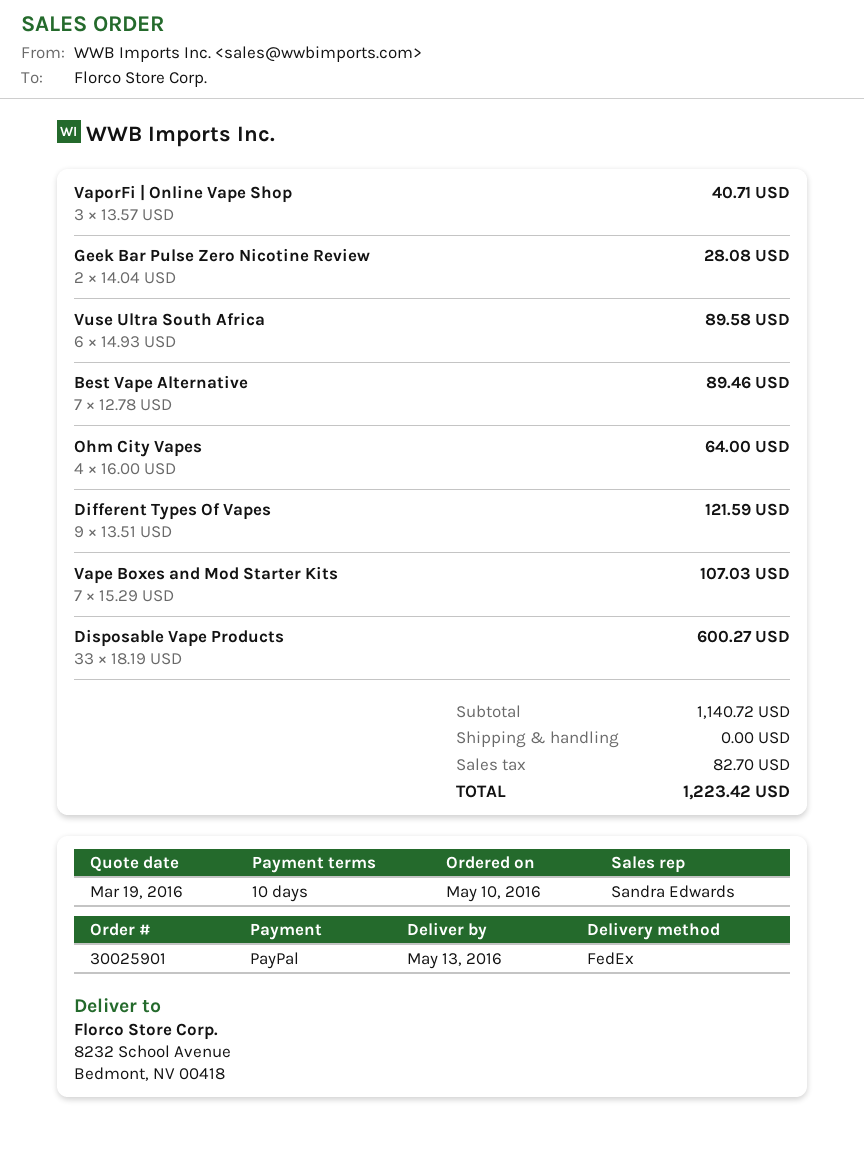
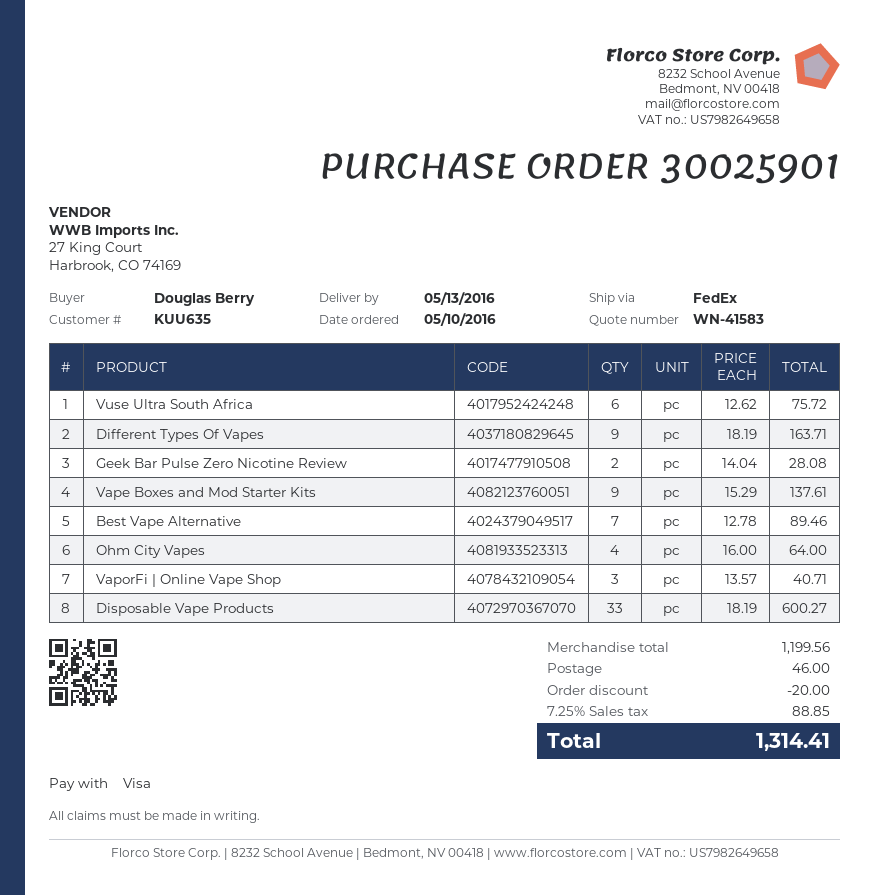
payment method: PayPal -> Visa
Vuse Ultra South Africa: 6 x 14.93 = 89.58 -> 6 x 12.62 = 75.72
Different Types Of Vapes: 9 x 13.51 = 121.59 -> 9 x 18.19 = 163.71
Vape Boxes and Mod Starter Kits: 7 x 15.29 = 107.03 -> 9 x 15.29 = 137.61
subtotal: 1140.72 -> 1199.56
discount: none -> 20.00
shipping: 0.00 -> 46.00
tax: 82.70 -> 88.85
total: 1223.42 -> 1314.41

